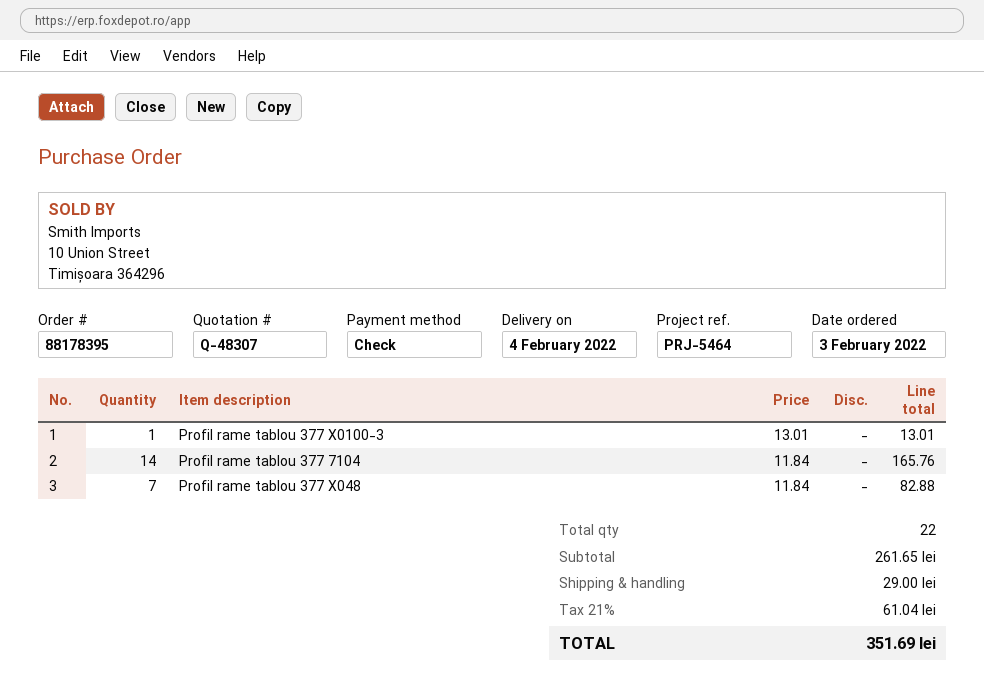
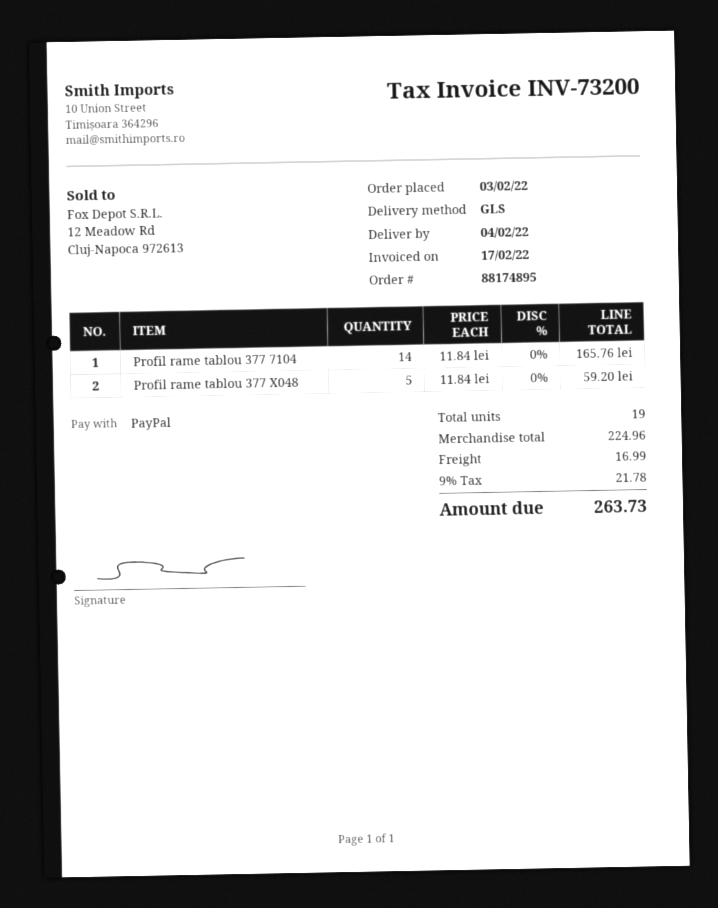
order number: 88178395 -> 88174895
payment method: cheque -> PayPal
Profil rame tablou 377 X0100-3: 1 x 13.01 = 13.01 -> none
Profil rame tablou 377 X048: 7 x 11.84 = 82.88 -> 5 x 11.84 = 59.20
total quantity: 22 -> 19
subtotal: 261.65 -> 224.96
shipping: 29.00 -> 16.99
tax: 21% = 61.04 -> 9% = 21.78
total: 351.69 -> 263.73

